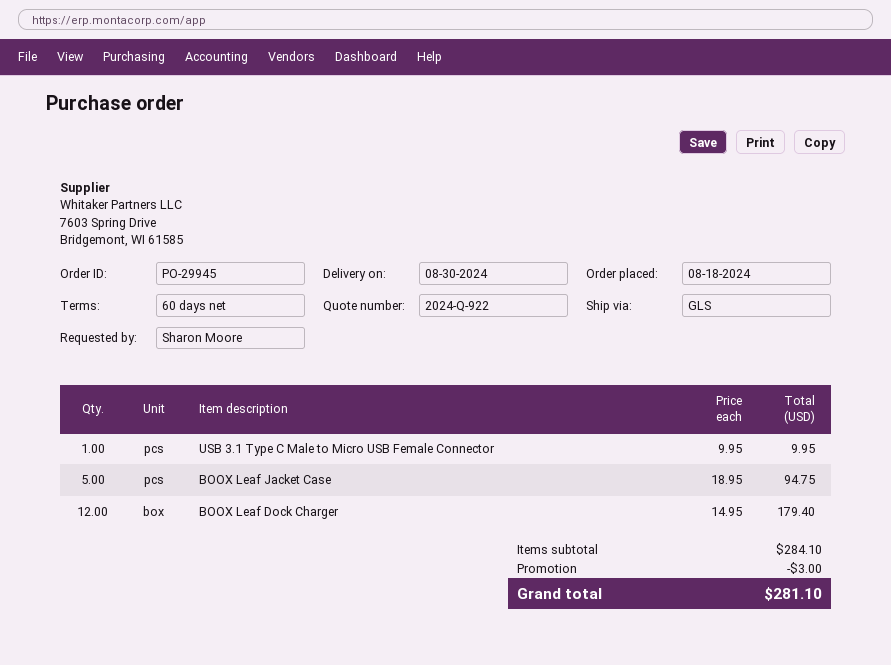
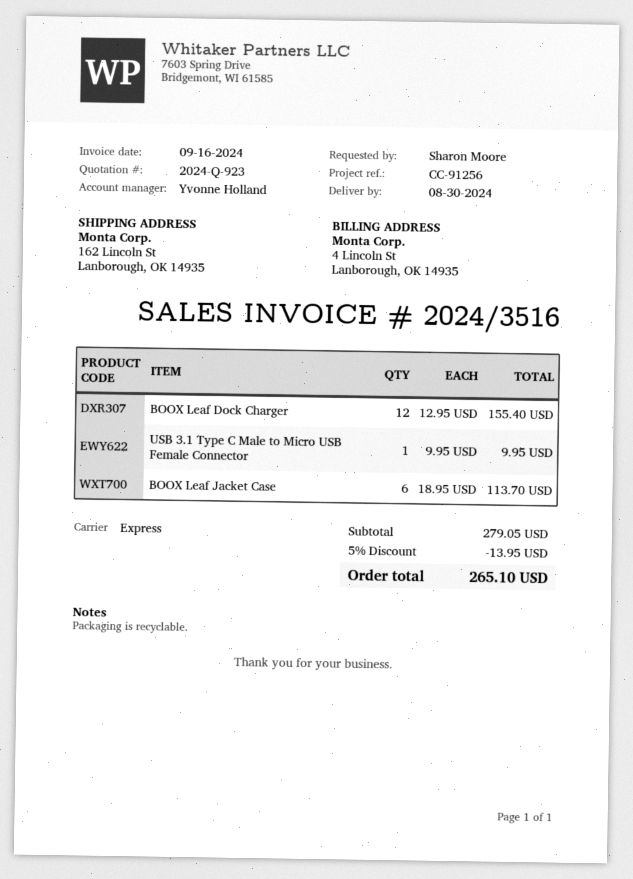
quote number: 2024-Q-922 -> 2024-Q-923
shipping method: GLS -> express
BOOX Leaf Jacket Case: 5 x 18.95 = 94.75 -> 6 x 18.95 = 113.70
BOOX Leaf Dock Charger: 12 x 14.95 = 179.40 -> 12 x 12.95 = 155.40
subtotal: 284.10 -> 279.05
discount: 3.00 -> 13.95
total: 281.10 -> 265.10

